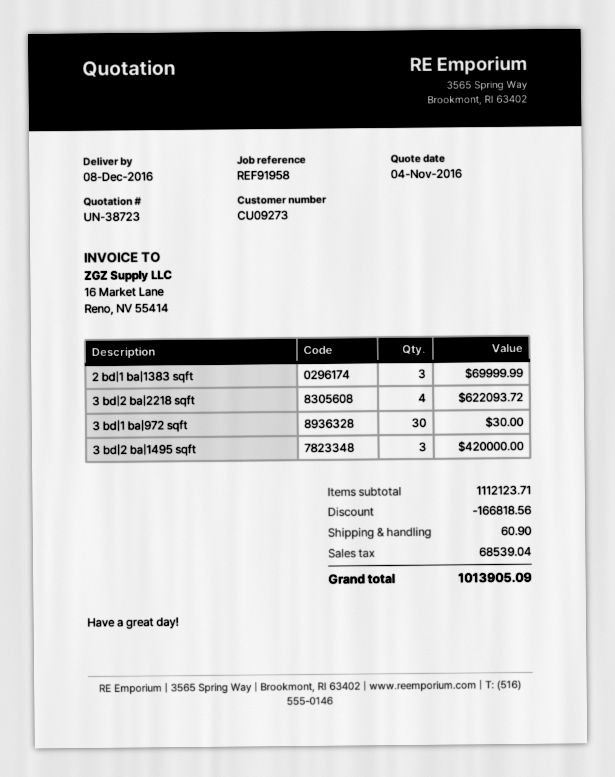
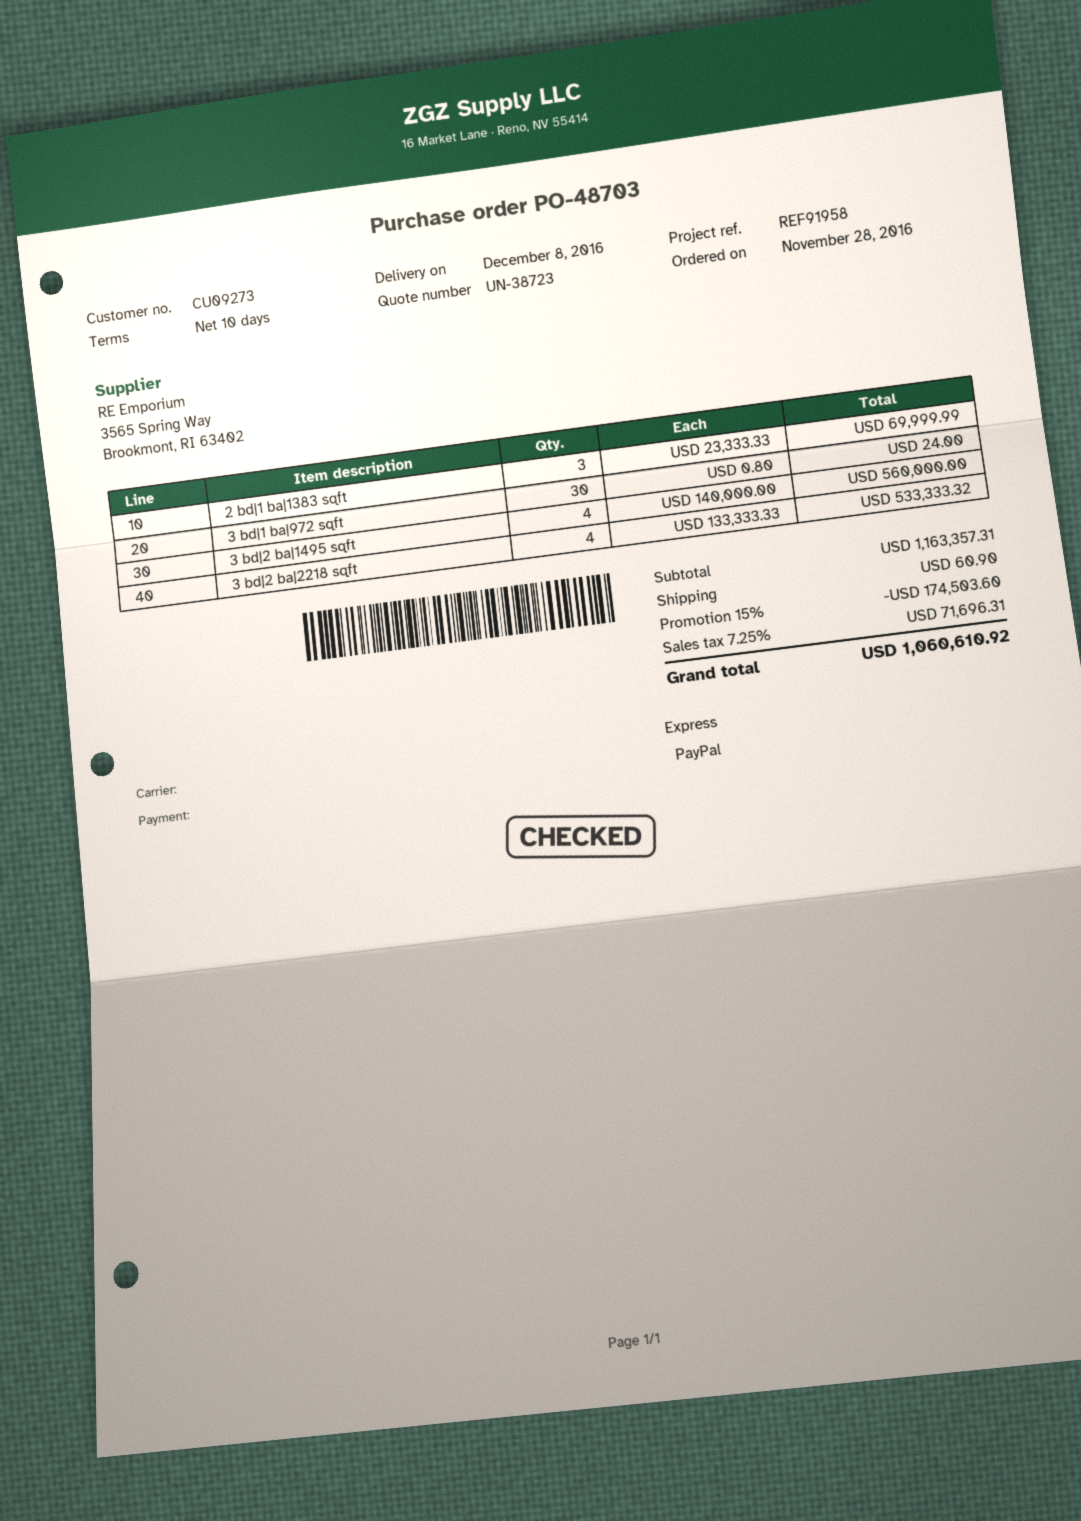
3 bd|2 ba|2218 sqft: 4 for 622093.72 -> 4 for 533333.32
3 bd|1 ba|972 sqft: 30 for 30.00 -> 30 for 24.00
3 bd|2 ba|1495 sqft: 3 for 420000.00 -> 4 for 560000.00
subtotal: 1112123.71 -> 1163357.31
discount: 166818.56 -> 174503.60
tax: 68539.04 -> 71696.31
total: 1013905.09 -> 1060610.92

